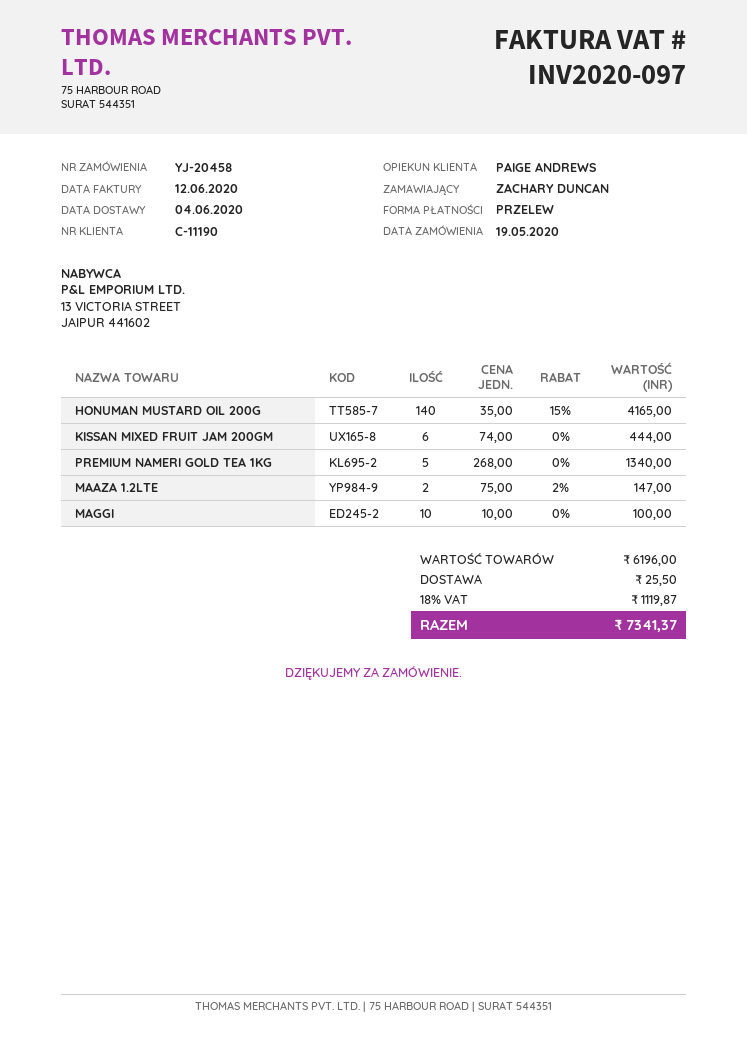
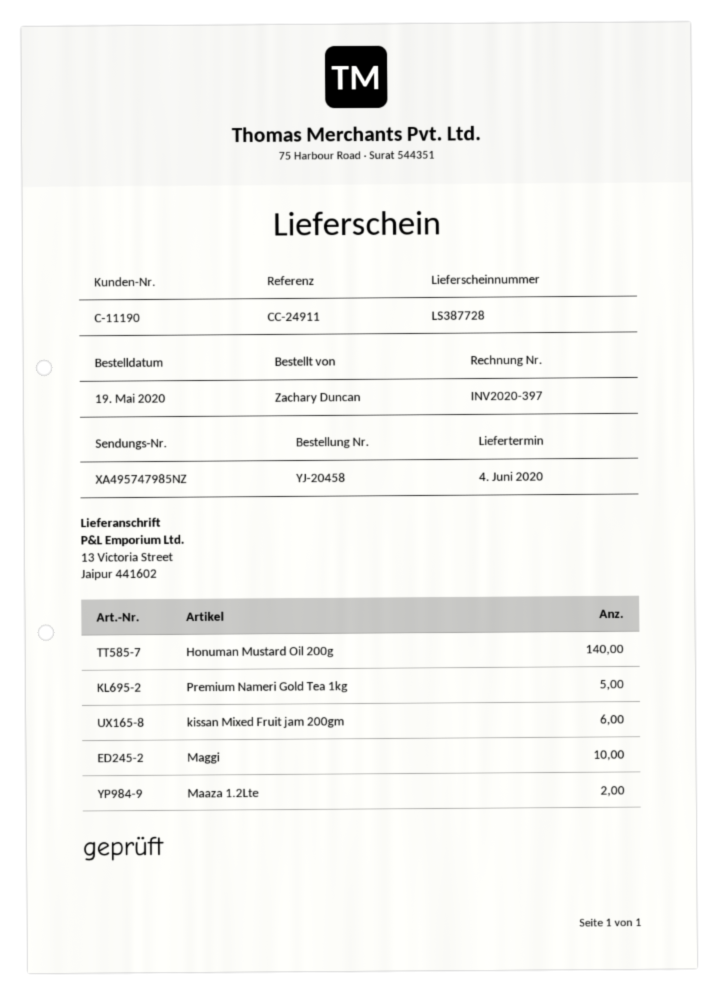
invoice number: INV2020-097 -> INV2020-397

